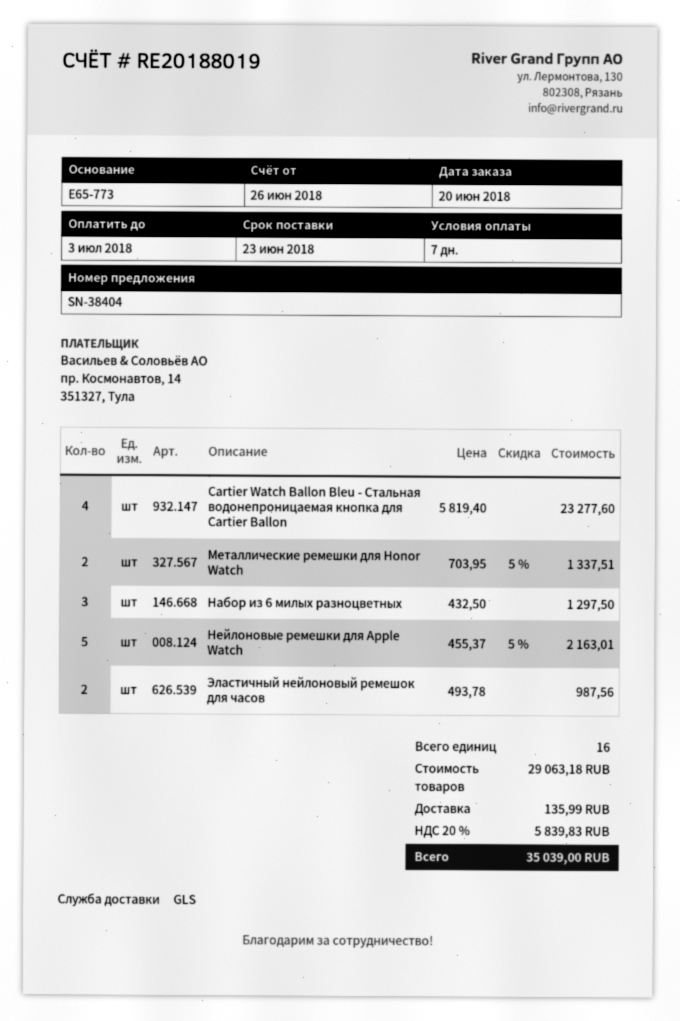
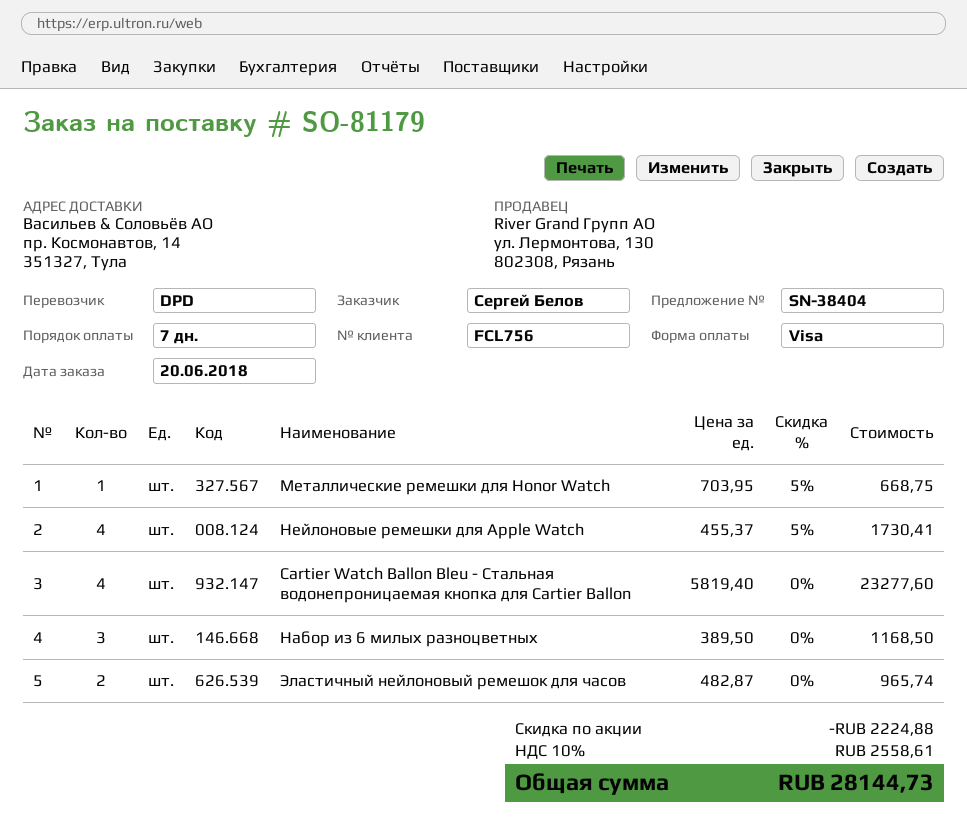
shipping method: GLS -> DPD
Металлические ремешки для Honor Watch: 2 x 703.95 - 5% = 1337.51 -> 1 x 703.95 - 5% = 668.75
Набор из 6 милых разноцветных: 3 x 432.50 = 1297.50 -> 3 x 389.50 = 1168.50
Нейлоновые ремешки для Apple Watch: 5 x 455.37 - 5% = 2163.01 -> 4 x 455.37 - 5% = 1730.41
Эластичный нейлоновый ремешок для часов: 2 x 493.78 = 987.56 -> 2 x 482.87 = 965.74
discount: none -> 2224.88
shipping: 135.99 -> none
tax: 20% = 5839.83 -> 10% = 2558.61
total: 35039.00 -> 28144.73

